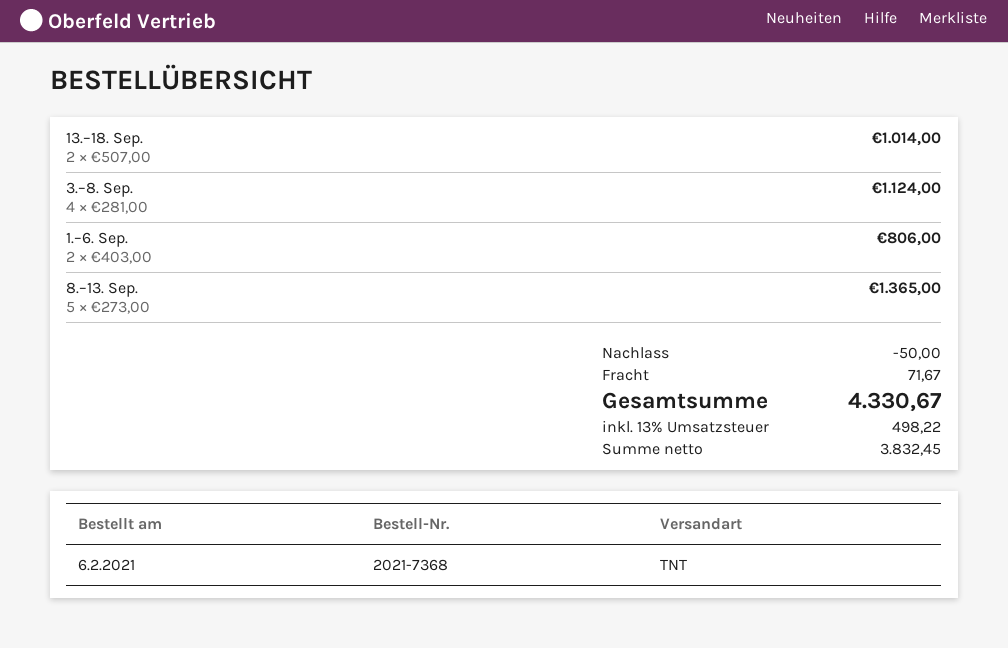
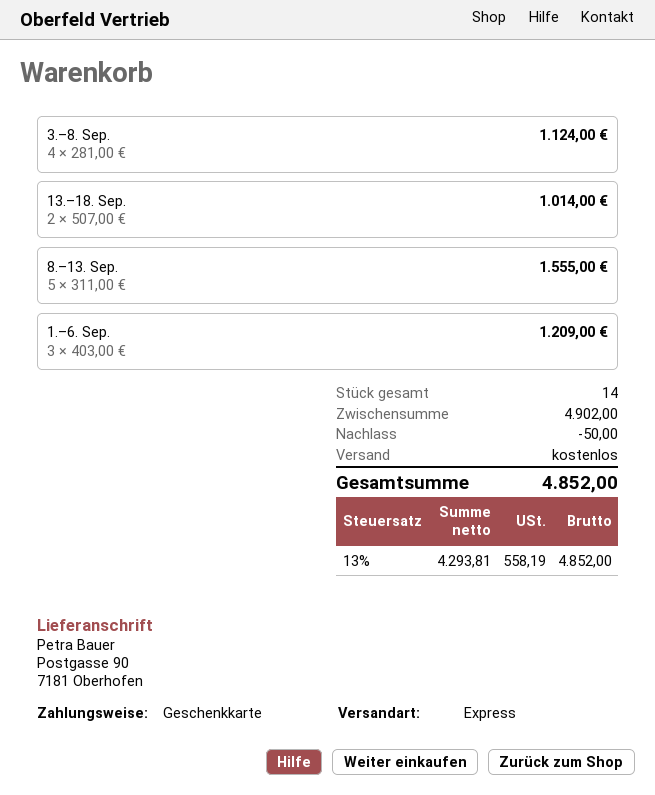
shipping method: TNT -> express
1.–6. Sep.: 2 x 403.00 = 806.00 -> 3 x 403.00 = 1209.00
8.–13. Sep.: 5 x 273.00 = 1365.00 -> 5 x 311.00 = 1555.00
shipping: 71.67 -> 0.00
net: 3832.45 -> 4293.81
tax: 13% = 498.22 -> 13% = 558.19
total: 4330.67 -> 4852.00

